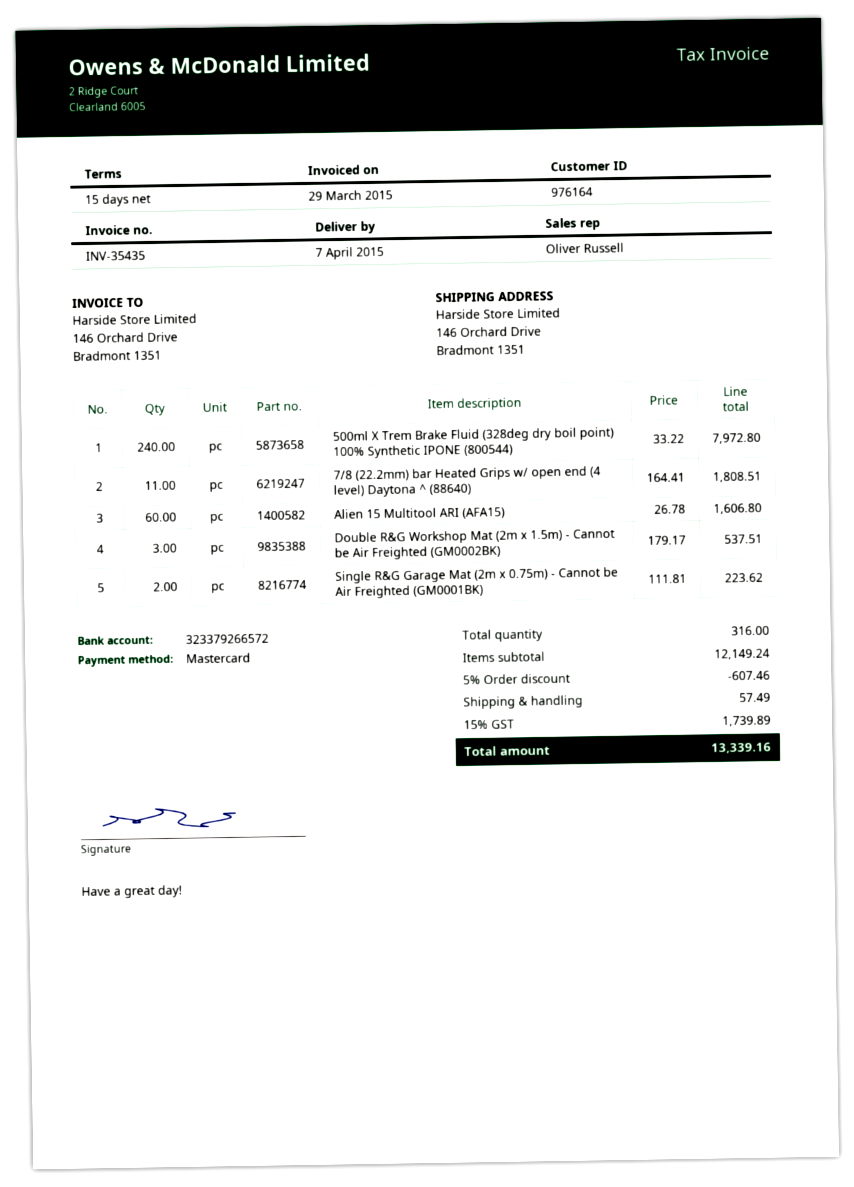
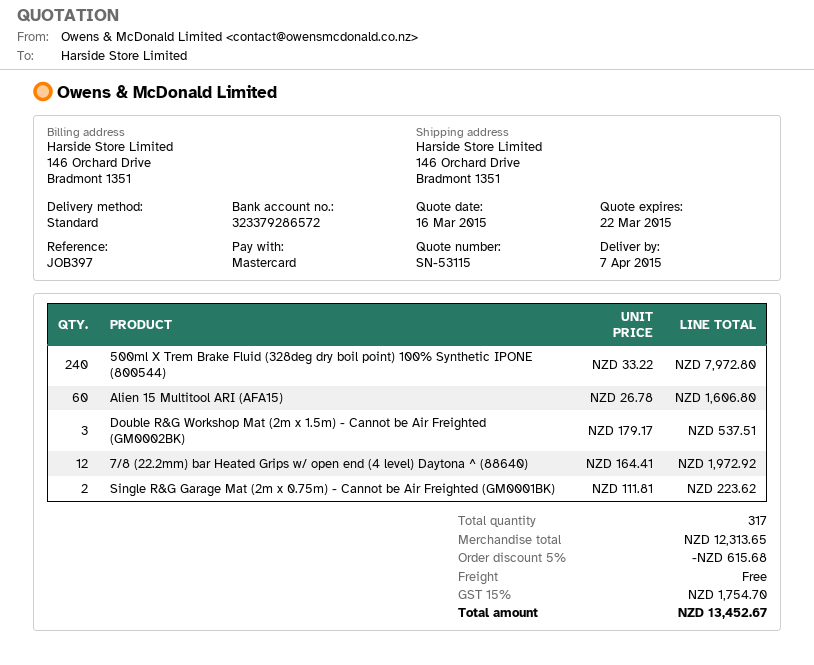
bank account: 323379266572 -> 323379286572
7/8 (22.2mm) bar Heated Grips w/ open end (4 level) Daytona ^ (88640): 11 x 164.41 = 1808.51 -> 12 x 164.41 = 1972.92
total quantity: 316 -> 317
subtotal: 12149.24 -> 12313.65
discount: 5% = 607.46 -> 5% = 615.68
shipping: 57.49 -> 0.00
tax: 15% = 1739.89 -> 15% = 1754.70
total: 13339.16 -> 13452.67

